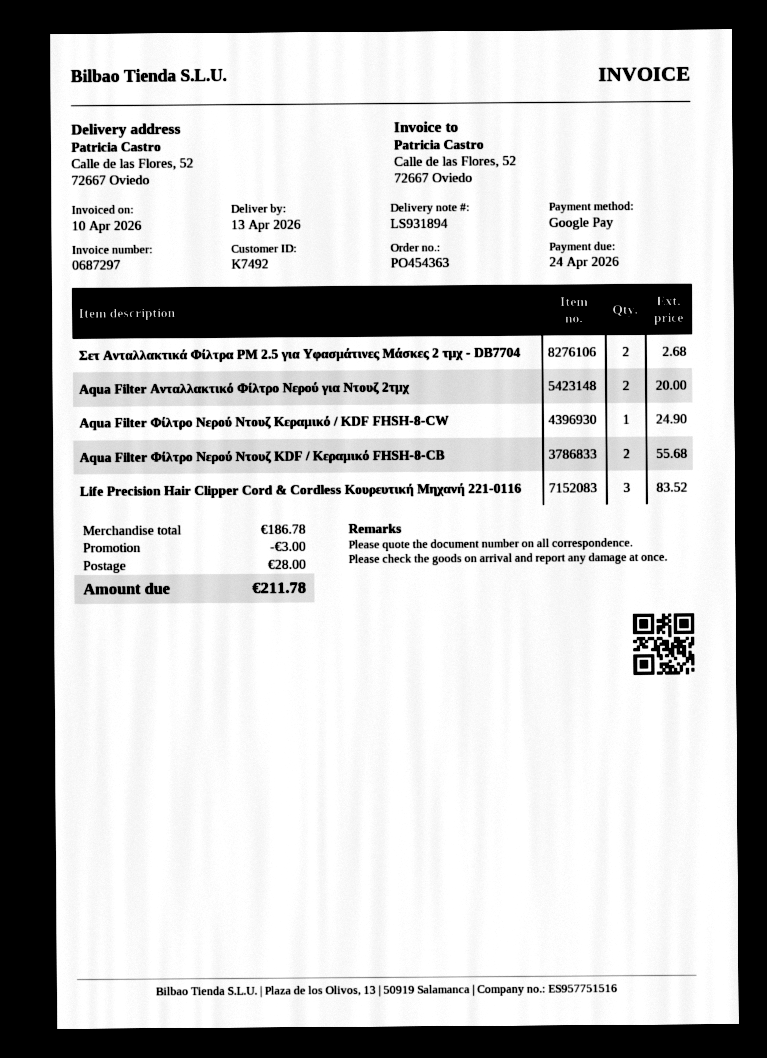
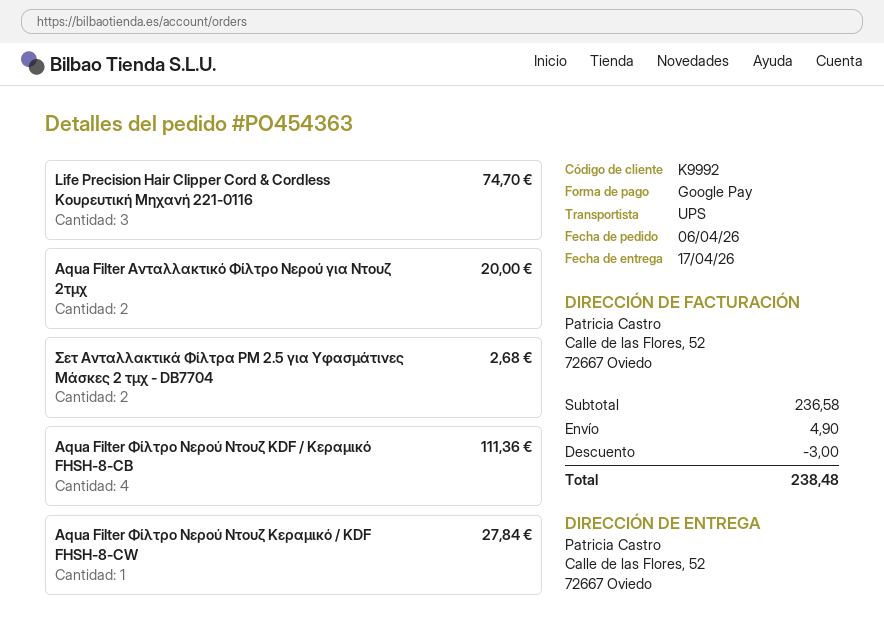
delivery date: 2026-04-13 -> 2026-04-17
customer number: K7492 -> K9992
Aqua Filter Φίλτρο Νερού Ντουζ Κεραμικό / KDF FHSH-8-CW: 1 for 24.90 -> 1 for 27.84
Aqua Filter Φίλτρο Νερού Ντουζ KDF / Κεραμικό FHSH-8-CB: 2 for 55.68 -> 4 for 111.36
Life Precision Hair Clipper Cord & Cordless Κουρευτική Μηχανή 221-0116: 3 for 83.52 -> 3 for 74.70
subtotal: 186.78 -> 236.58
shipping: 28.00 -> 4.90
total: 211.78 -> 238.48

